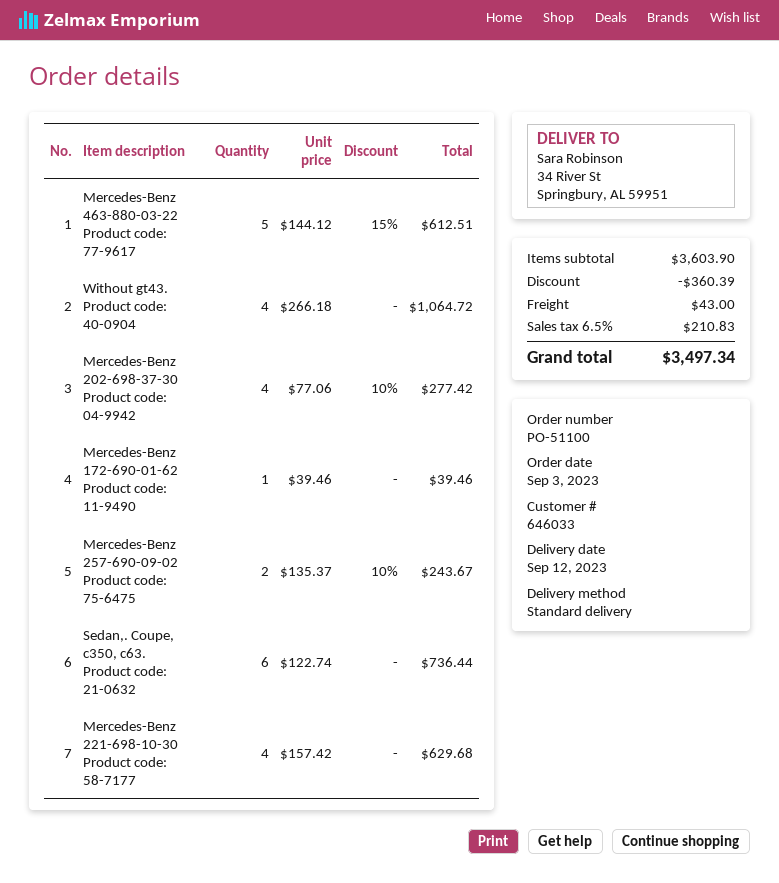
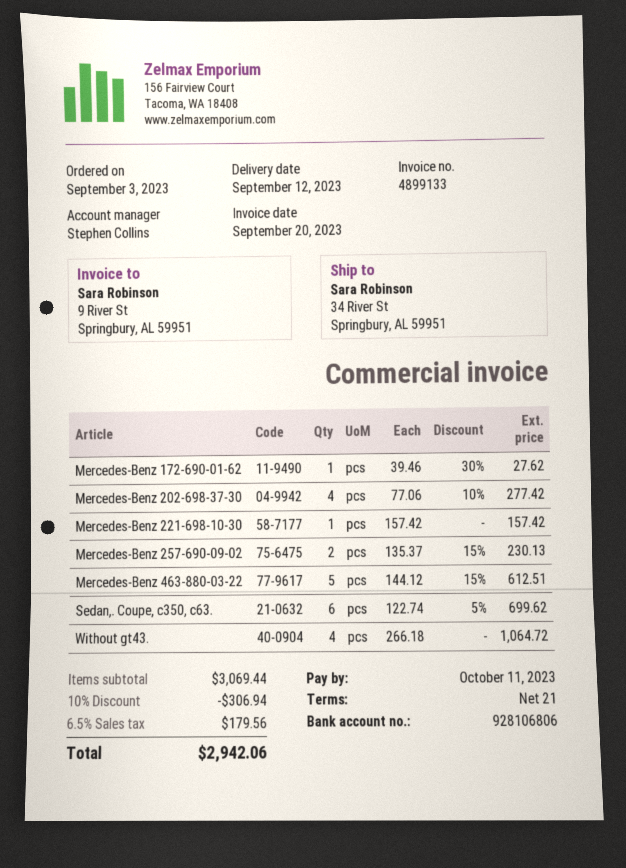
Mercedes-Benz 172-690-01-62: 1 x 39.46 = 39.46 -> 1 x 39.46 - 30% = 27.62
Mercedes-Benz 257-690-09-02: 2 x 135.37 - 10% = 243.67 -> 2 x 135.37 - 15% = 230.13
Sedan,. Coupe, c350, c63.: 6 x 122.74 = 736.44 -> 6 x 122.74 - 5% = 699.62
Mercedes-Benz 221-698-10-30: 4 x 157.42 = 629.68 -> 1 x 157.42 = 157.42
subtotal: 3603.90 -> 3069.44
discount: 360.39 -> 306.94
shipping: 43.00 -> none
tax: 6.5% = 210.83 -> 6.5% = 179.56
total: 3497.34 -> 2942.06

